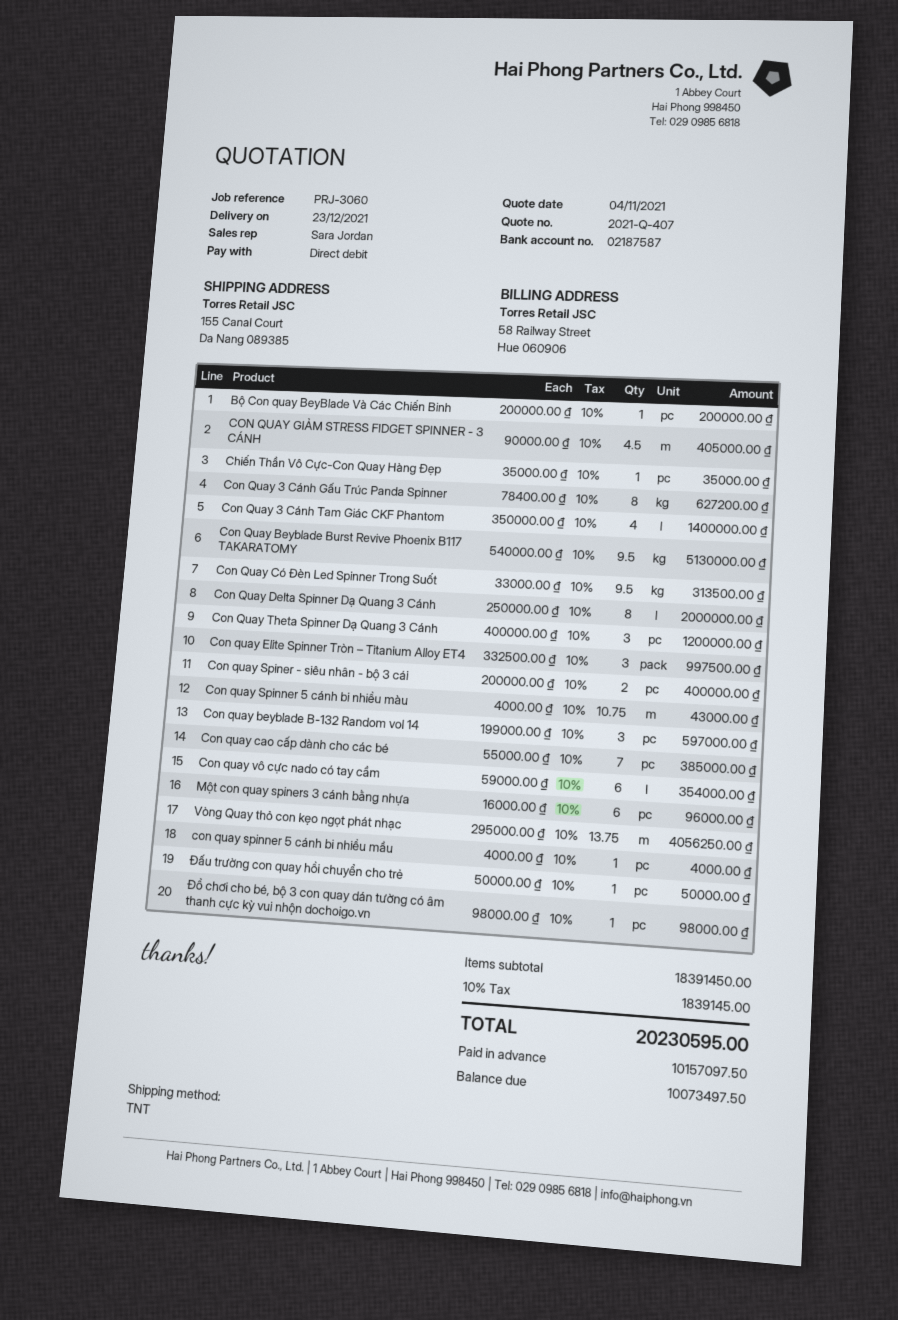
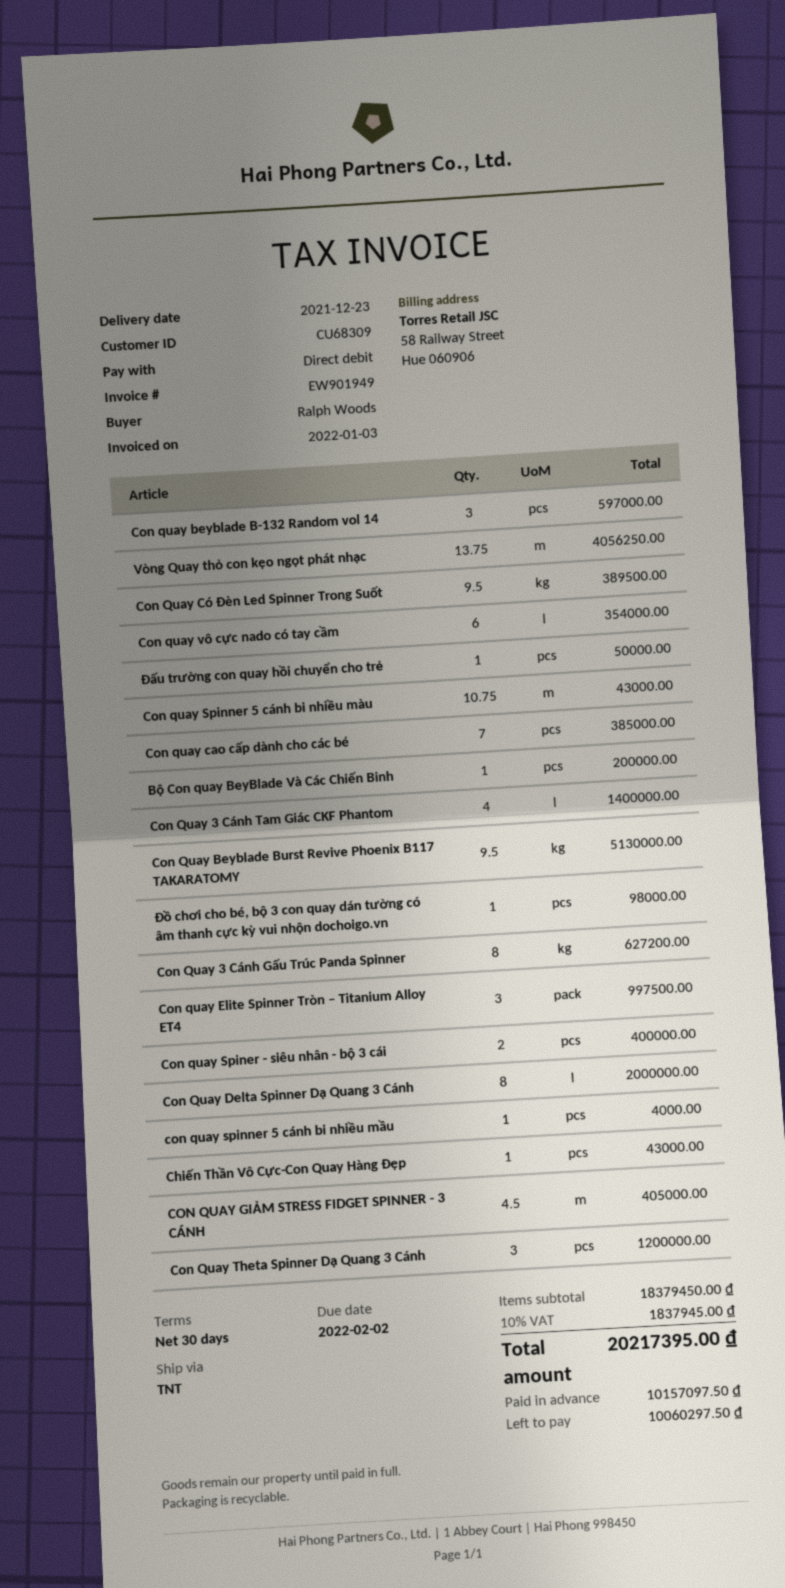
Chiến Thần Vô Cực-Con Quay Hàng Đẹp: 1 for 35000.00 -> 1 for 43000.00
Con Quay Có Đèn Led Spinner Trong Suốt: 9.5 for 313500.00 -> 9.5 for 389500.00
Một con quay spiners 3 cánh bằng nhựa: 6 for 96000.00 -> none
subtotal: 18391450.00 -> 18379450.00
tax: 10% = 1839145.00 -> 10% = 1837945.00
total: 20230595.00 -> 20217395.00
balance: 10073497.50 -> 10060297.50

